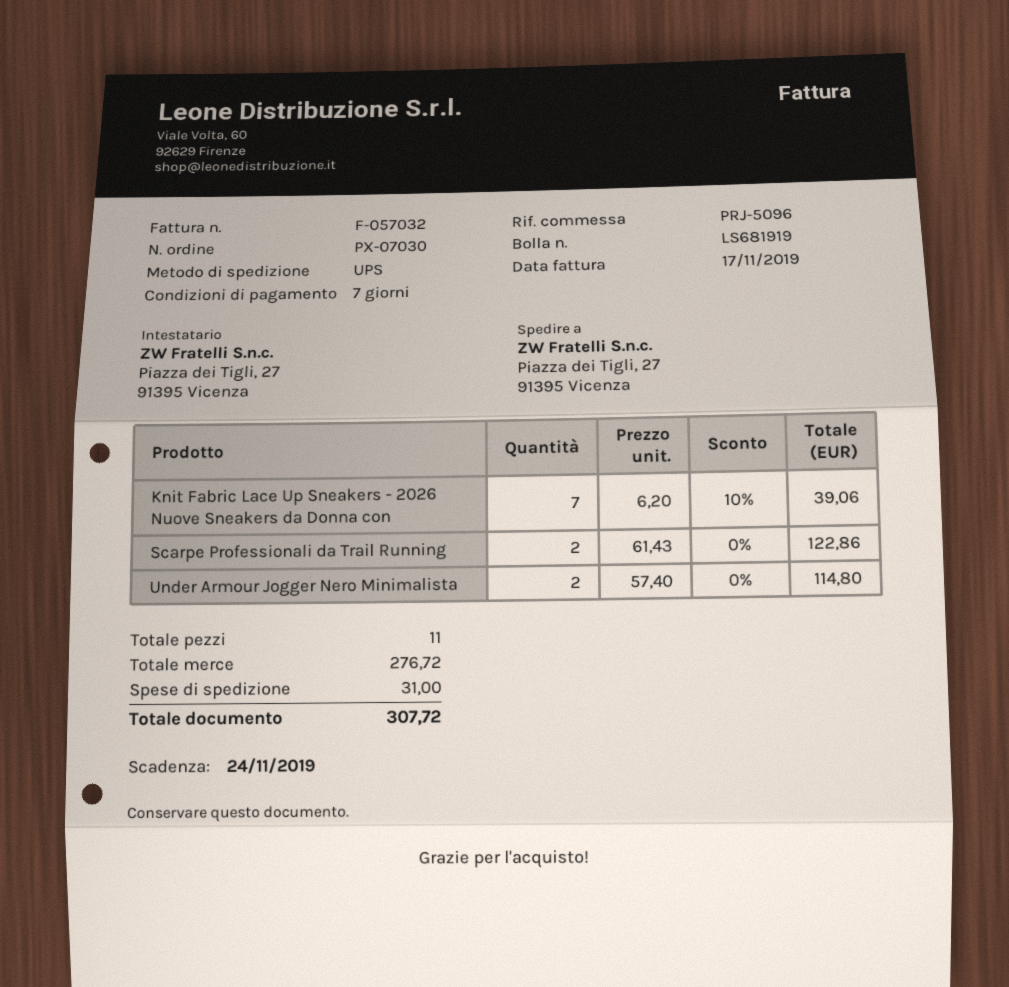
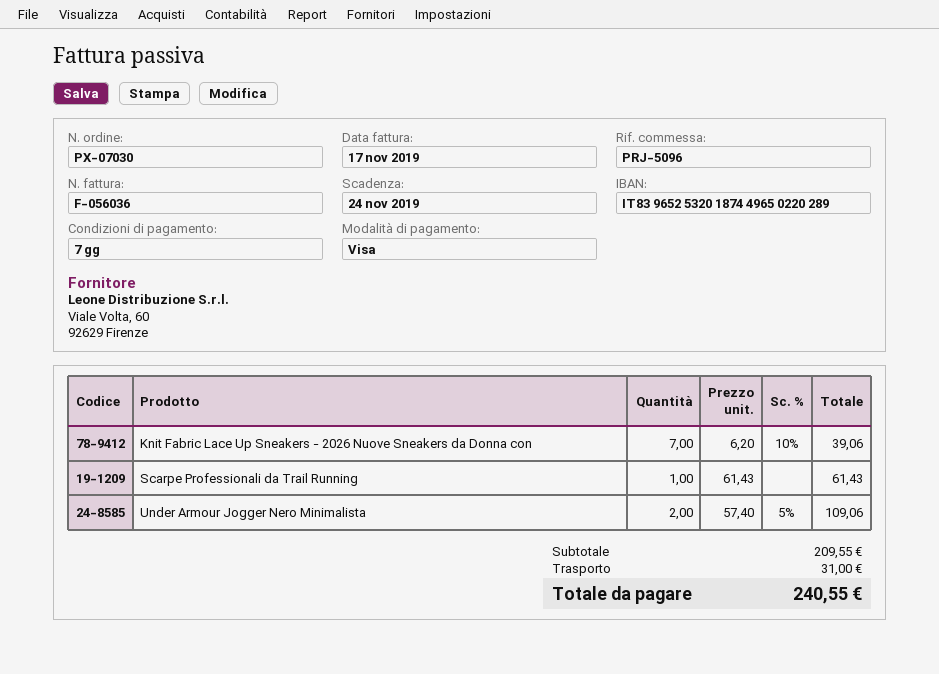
invoice number: F-057032 -> F-056036
Scarpe Professionali da Trail Running: 2 x 61.43 = 122.86 -> 1 x 61.43 = 61.43
Under Armour Jogger Nero Minimalista: 2 x 57.40 = 114.80 -> 2 x 57.40 - 5% = 109.06
subtotal: 276.72 -> 209.55
total: 307.72 -> 240.55

